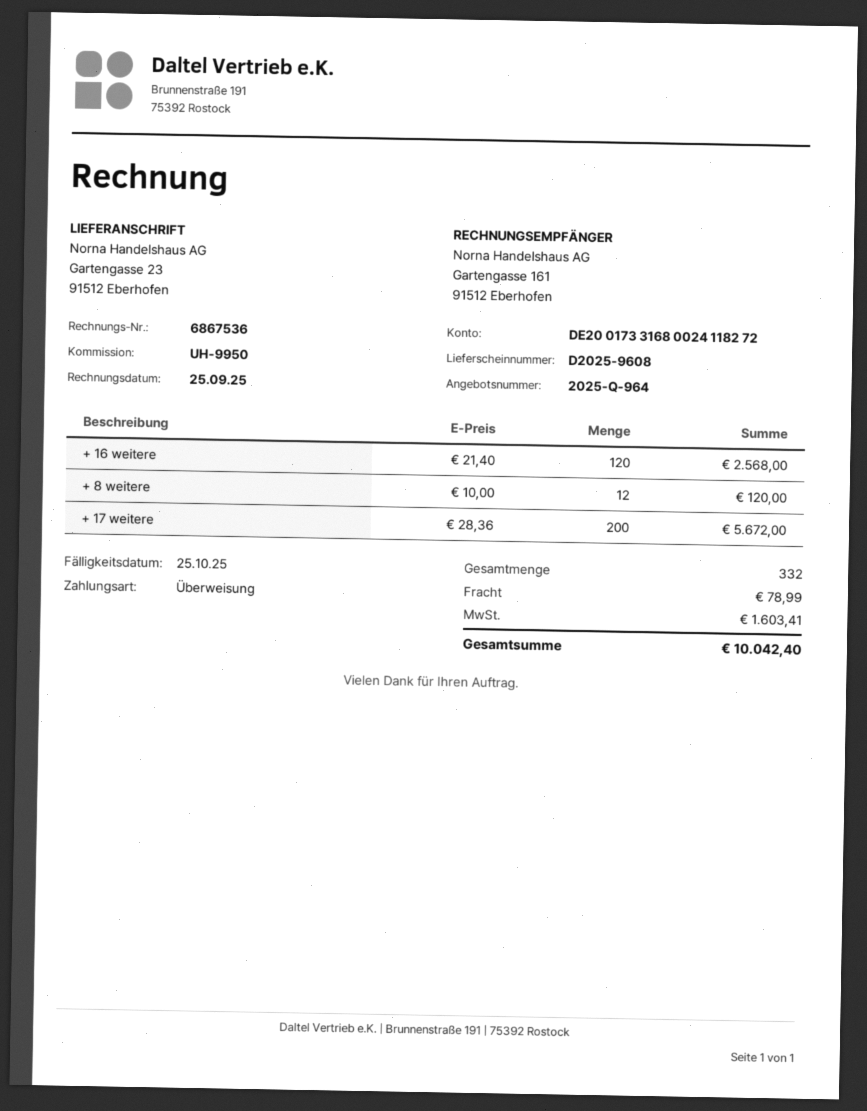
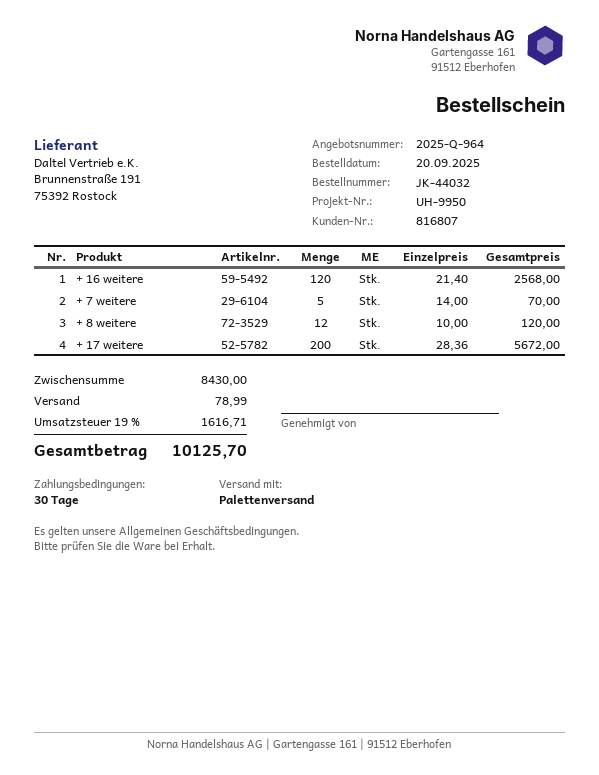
+ 7 weitere: none -> 5 x 14.00 = 70.00
tax: 1603.41 -> 1616.71
total: 10042.40 -> 10125.70

